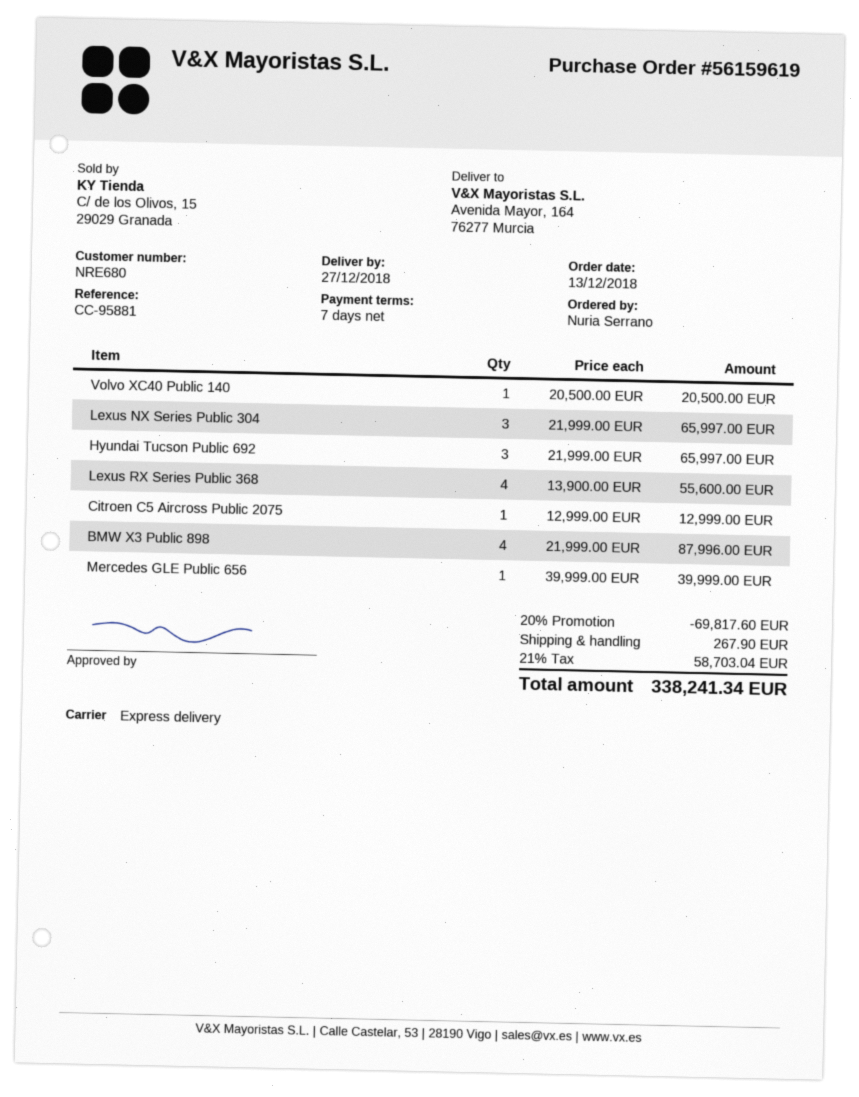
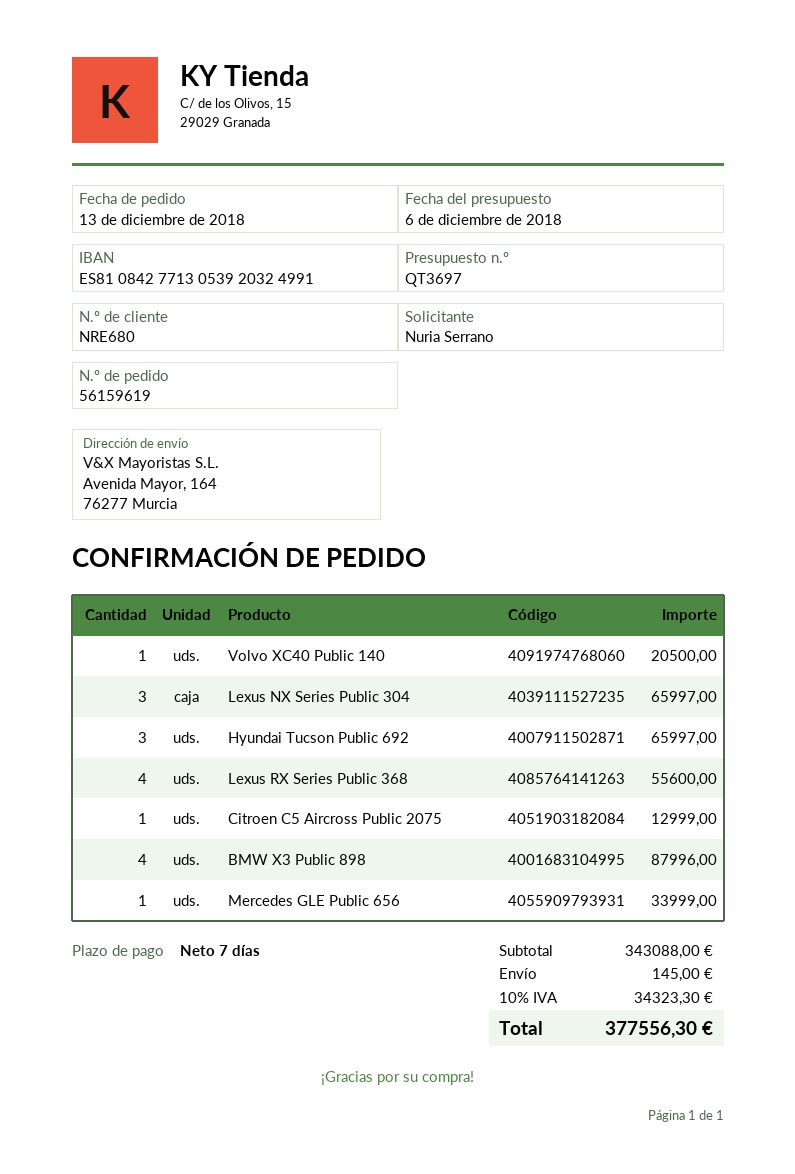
Mercedes GLE Public 656: 1 for 39999.00 -> 1 for 33999.00
discount: 20% = 69817.60 -> none
shipping: 267.90 -> 145.00
tax: 21% = 58703.04 -> 10% = 34323.30
total: 338241.34 -> 377556.30

